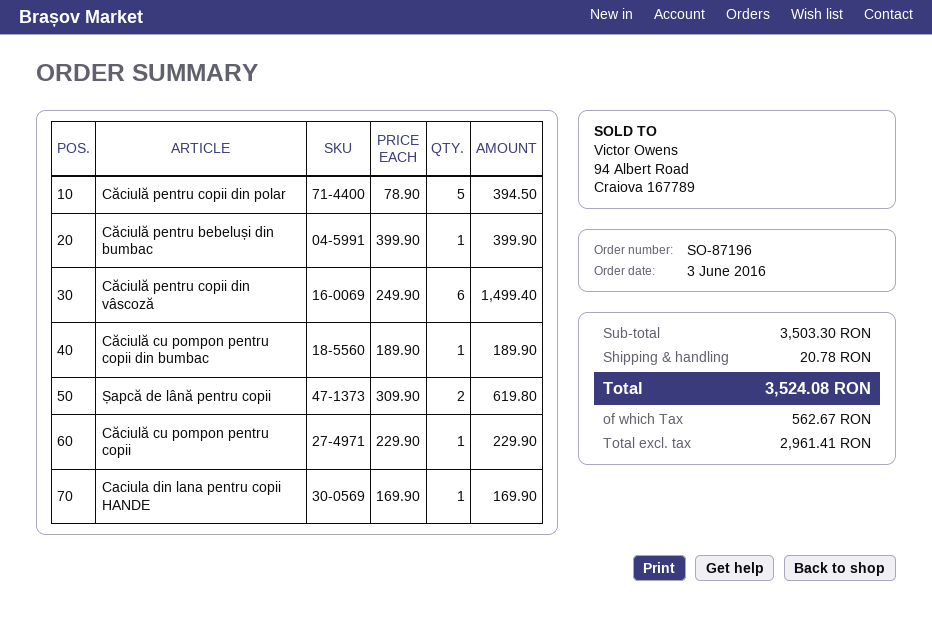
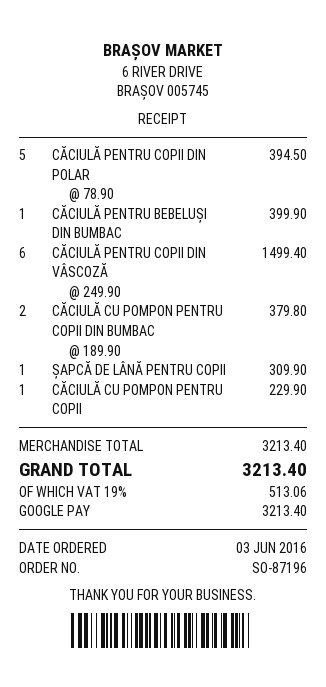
Căciulă cu pompon pentru copii din bumbac: 1 x 189.90 = 189.90 -> 2 x 189.90 = 379.80
Șapcă de lână pentru copii: 2 x 309.90 = 619.80 -> 1 x 309.90 = 309.90
Caciula din lana pentru copii HANDE: 1 x 169.90 = 169.90 -> none
subtotal: 3503.30 -> 3213.40
shipping: 20.78 -> none
tax: 562.67 -> 513.06
total: 3524.08 -> 3213.40

